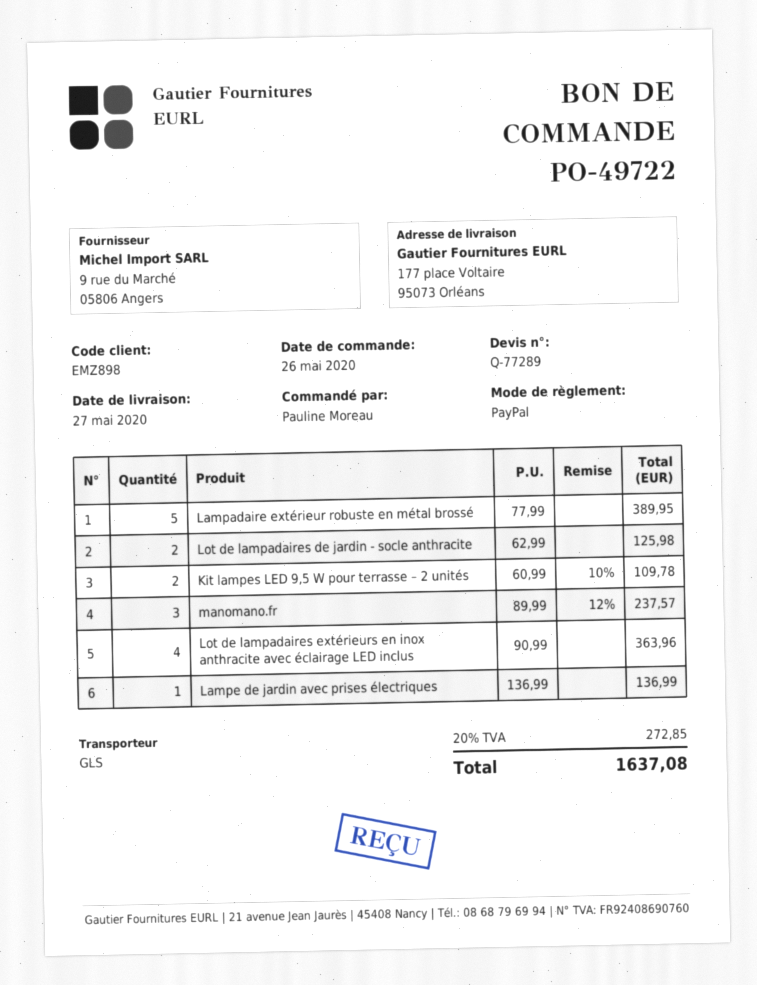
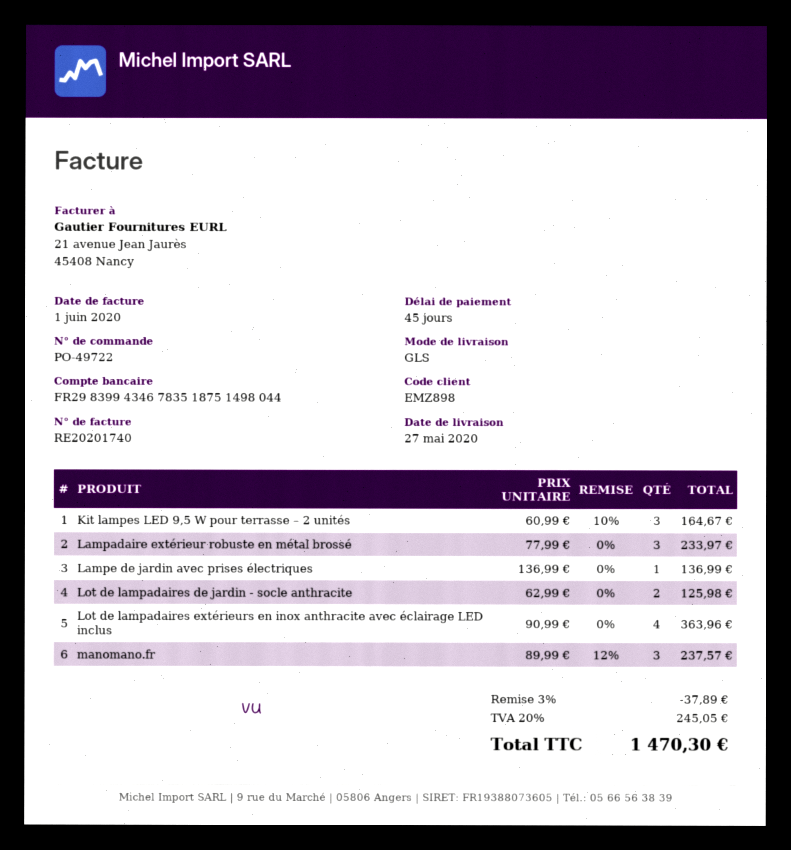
Lampadaire extérieur robuste en métal brossé: 5 x 77.99 = 389.95 -> 3 x 77.99 = 233.97
Kit lampes LED 9,5 W pour terrasse – 2 unités: 2 x 60.99 - 10% = 109.78 -> 3 x 60.99 - 10% = 164.67
discount: none -> 3% = 37.89
tax: 20% = 272.85 -> 20% = 245.05
total: 1637.08 -> 1470.30

